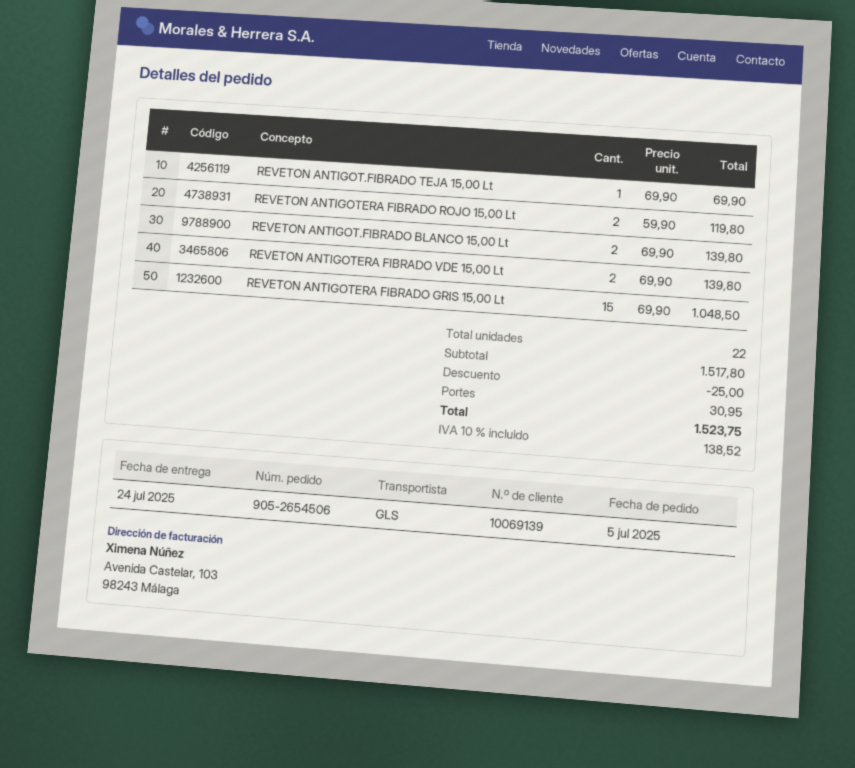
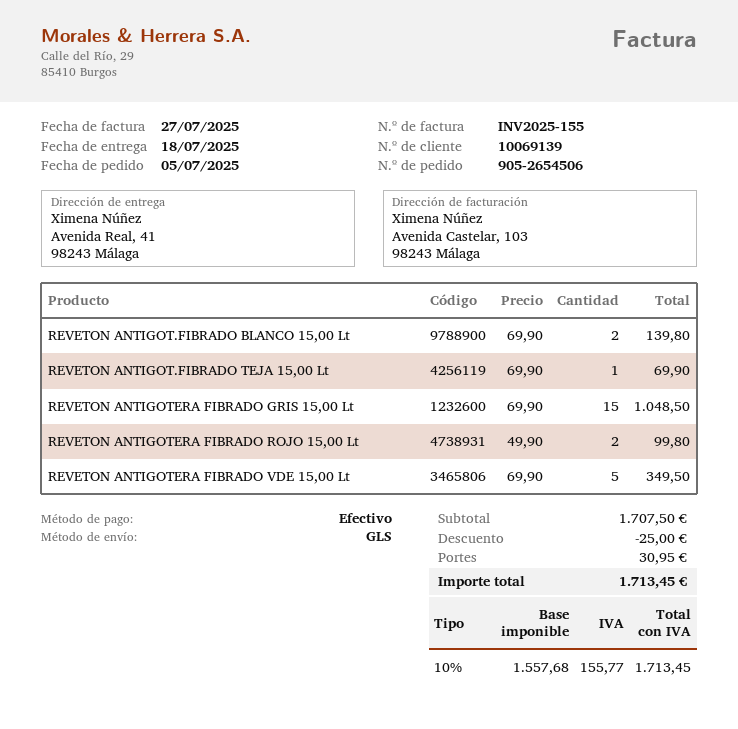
delivery date: 2025-07-24 -> 2025-07-18
REVETON ANTIGOTERA FIBRADO ROJO 15,00 Lt: 2 x 59.90 = 119.80 -> 2 x 49.90 = 99.80
REVETON ANTIGOTERA FIBRADO VDE 15,00 Lt: 2 x 69.90 = 139.80 -> 5 x 69.90 = 349.50
subtotal: 1517.80 -> 1707.50
tax: 10% = 138.52 -> 10% = 155.77
total: 1523.75 -> 1713.45

